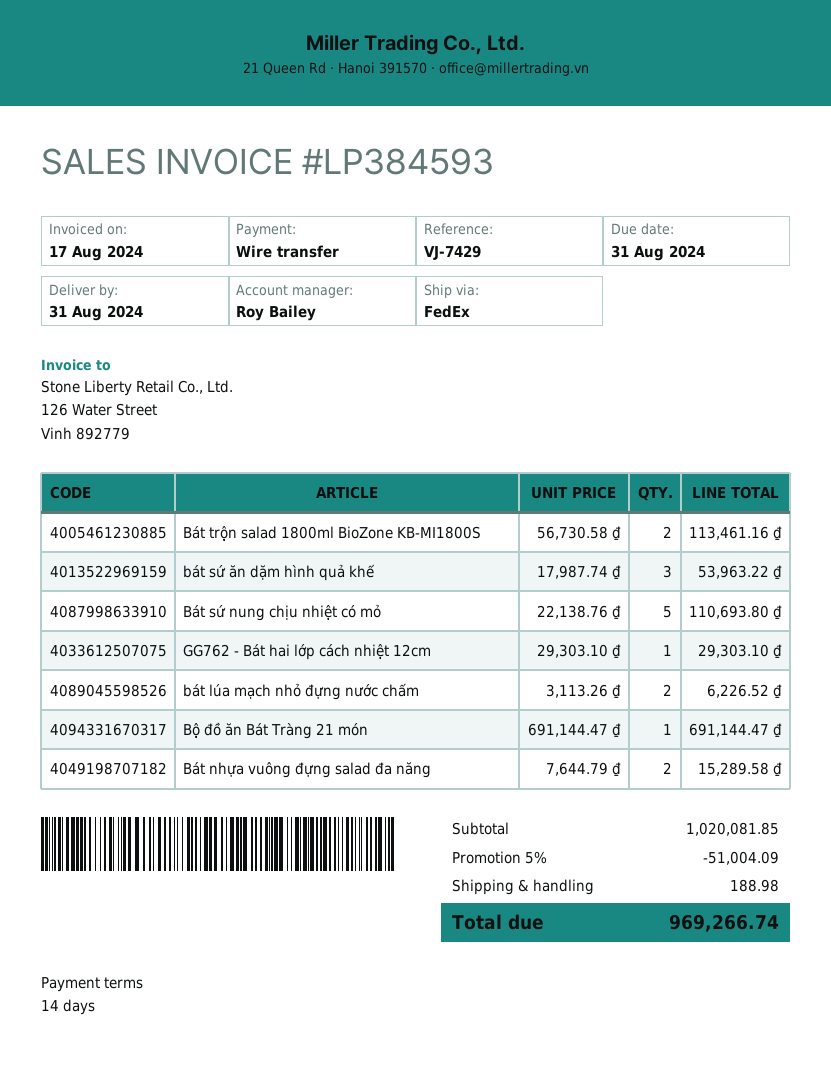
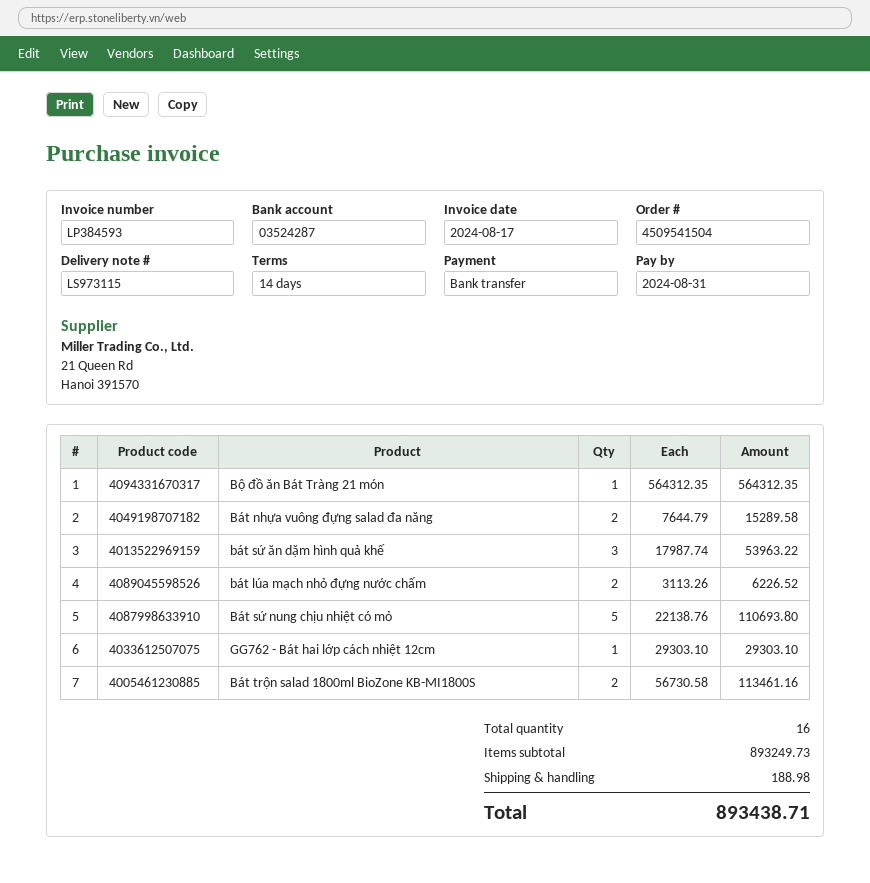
Bộ đồ ăn Bát Tràng 21 món: 1 x 691144.47 = 691144.47 -> 1 x 564312.35 = 564312.35
subtotal: 1020081.85 -> 893249.73
discount: 5% = 51004.09 -> none
total: 969266.74 -> 893438.71

